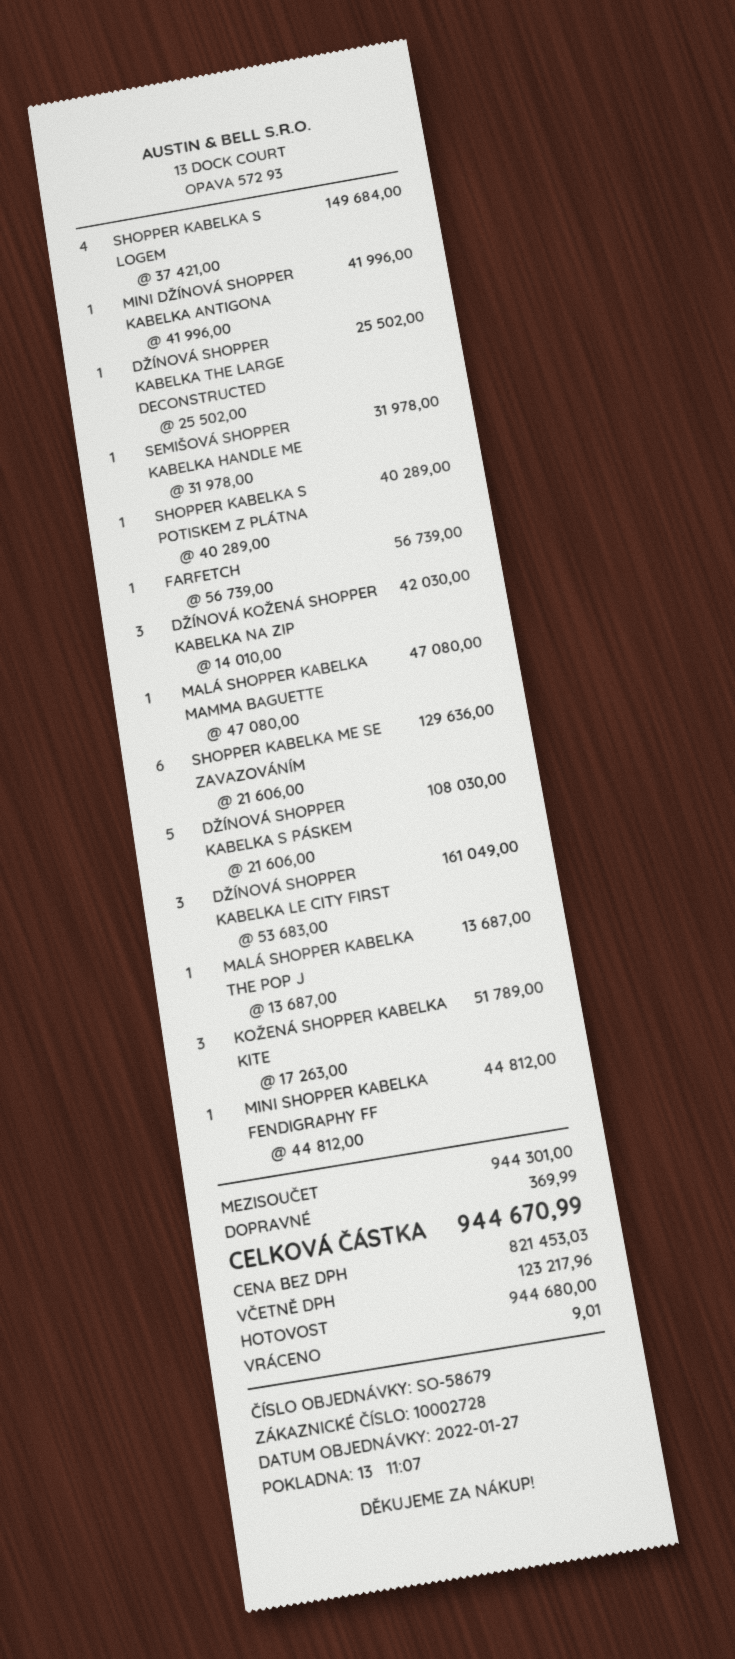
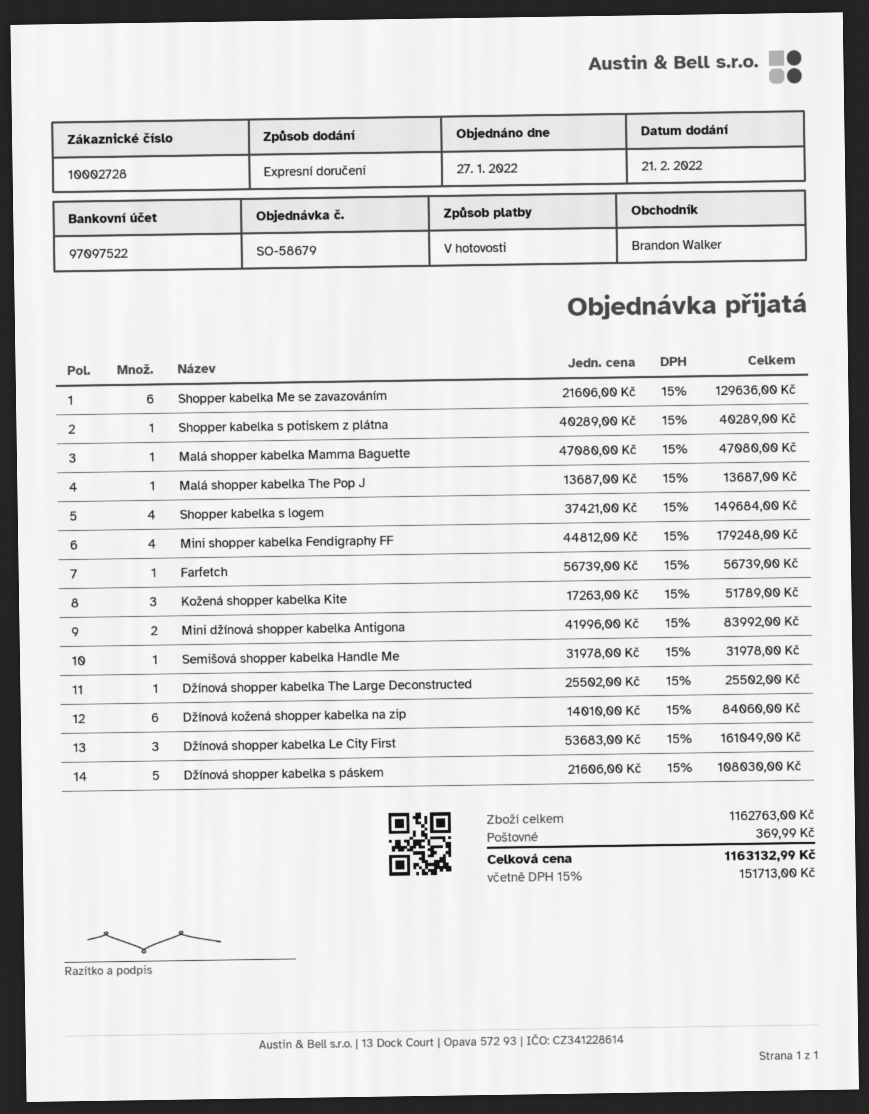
MINI DŽÍNOVÁ SHOPPER KABELKA ANTIGONA: 1 x 41996.00 = 41996.00 -> 2 x 41996.00 = 83992.00
DŽÍNOVÁ KOŽENÁ SHOPPER KABELKA NA ZIP: 3 x 14010.00 = 42030.00 -> 6 x 14010.00 = 84060.00
MINI SHOPPER KABELKA FENDIGRAPHY FF: 1 x 44812.00 = 44812.00 -> 4 x 44812.00 = 179248.00
subtotal: 944301.00 -> 1162763.00
tax: 123217.96 -> 151713.00
total: 944670.99 -> 1163132.99

